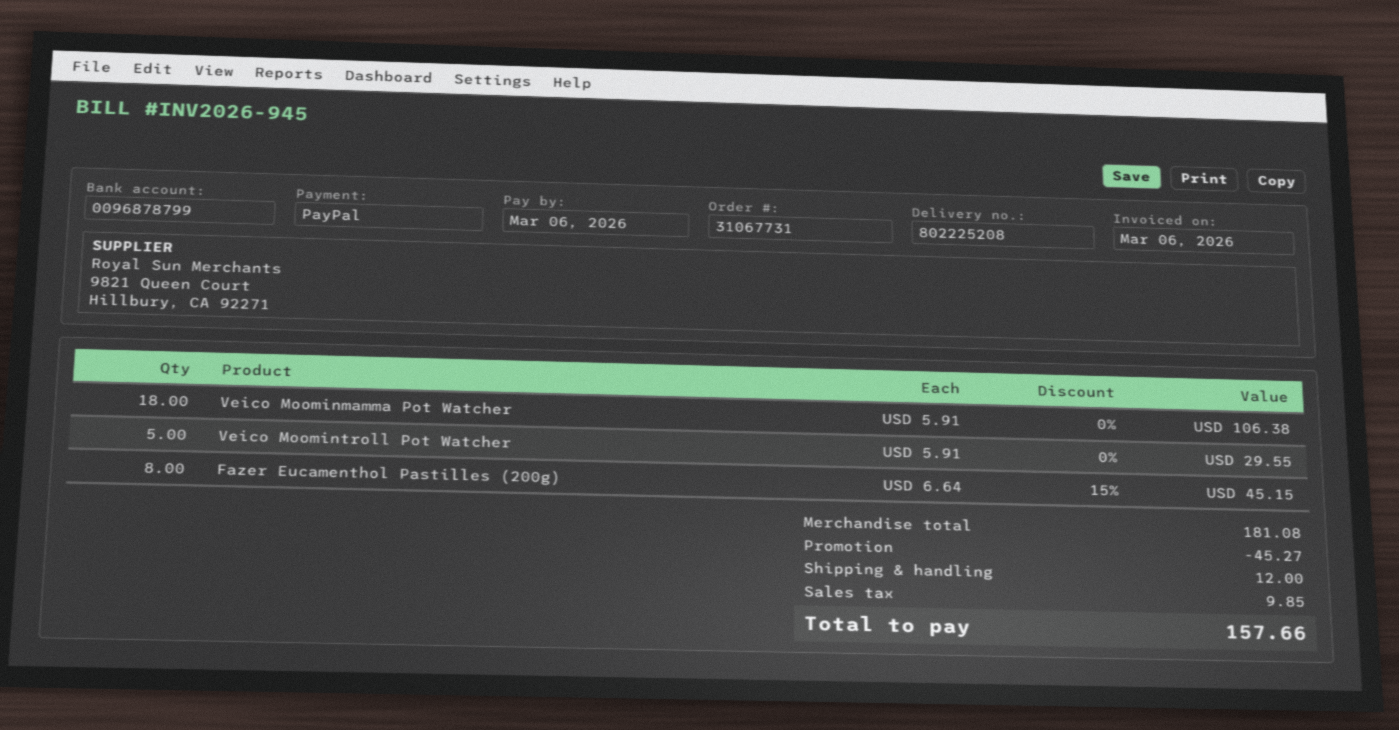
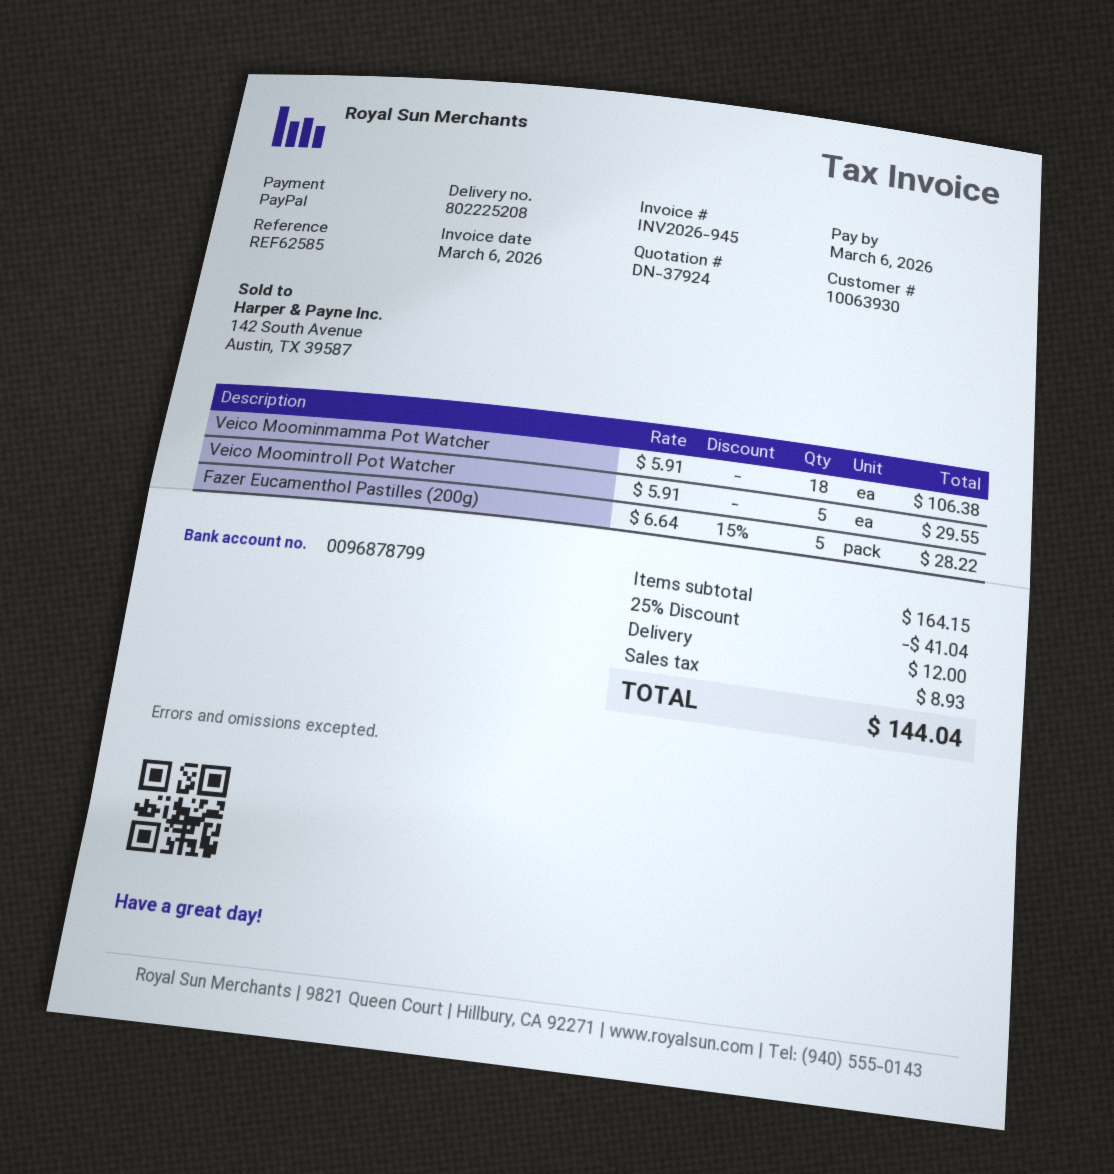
Fazer Eucamenthol Pastilles (200g): 8 x 6.64 - 15% = 45.15 -> 5 x 6.64 - 15% = 28.22
subtotal: 181.08 -> 164.15
discount: 45.27 -> 41.04
tax: 9.85 -> 8.93
total: 157.66 -> 144.04

